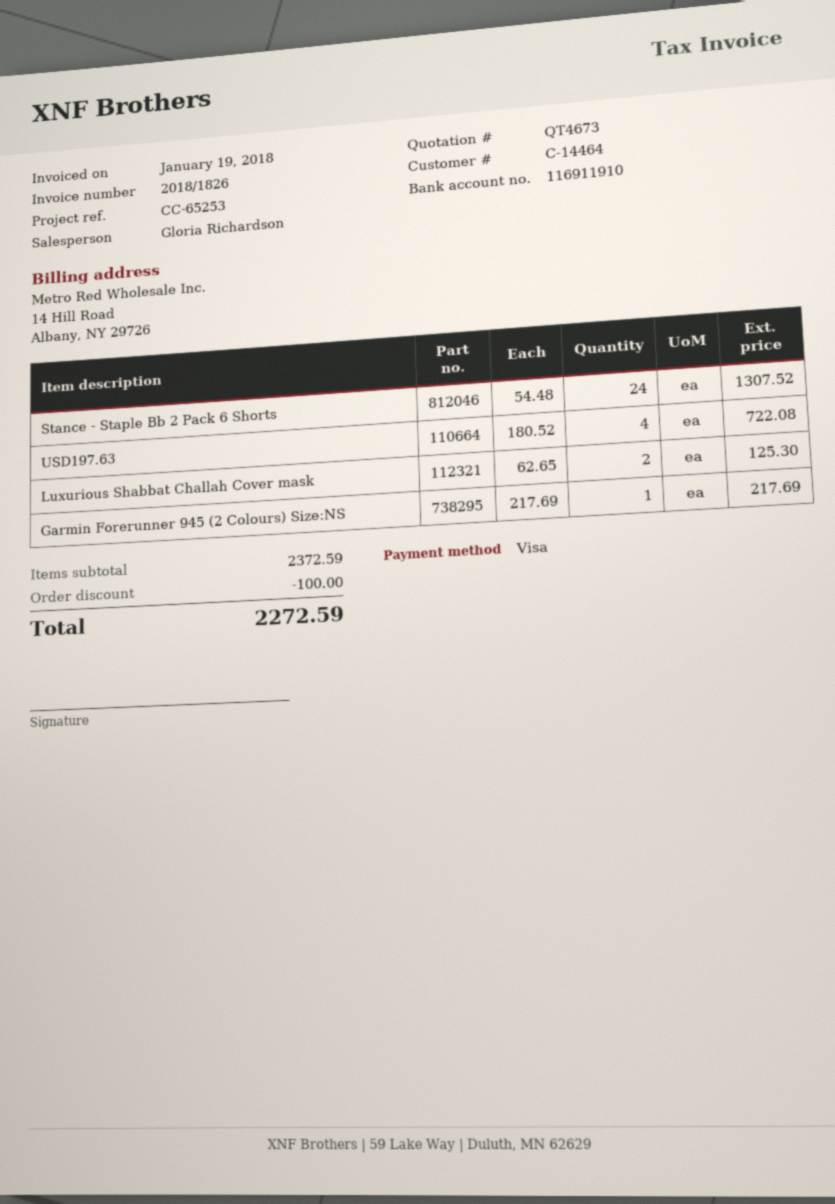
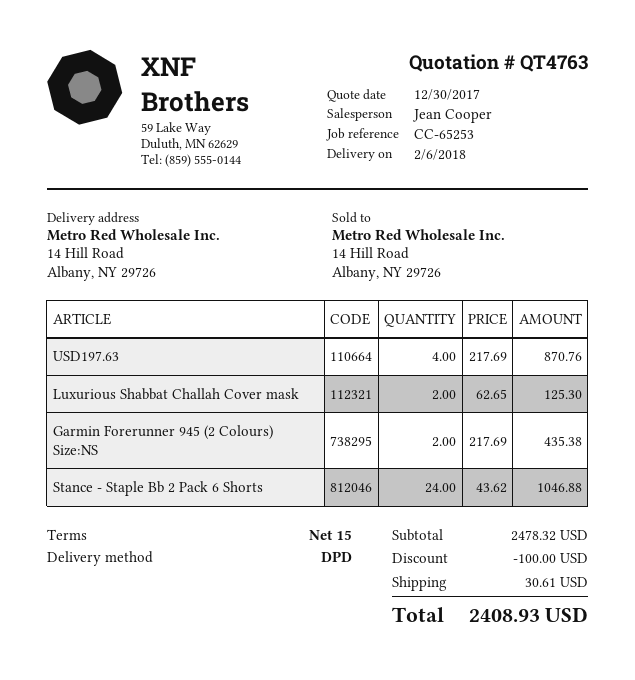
quote number: QT4673 -> QT4763
sales rep: Gloria Richardson -> Jean Cooper
Stance - Staple Bb 2 Pack 6 Shorts: 24 x 54.48 = 1307.52 -> 24 x 43.62 = 1046.88
USD197.63: 4 x 180.52 = 722.08 -> 4 x 217.69 = 870.76
Garmin Forerunner 945 (2 Colours) Size:NS: 1 x 217.69 = 217.69 -> 2 x 217.69 = 435.38
subtotal: 2372.59 -> 2478.32
shipping: none -> 30.61
total: 2272.59 -> 2408.93

